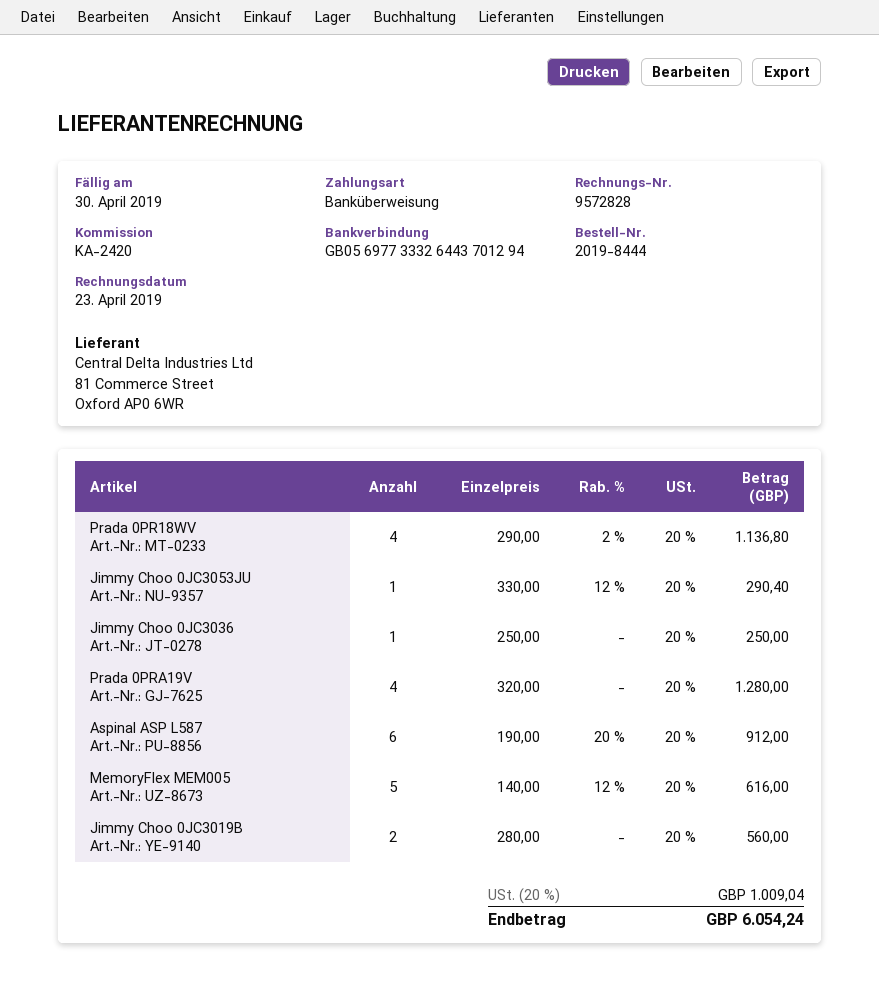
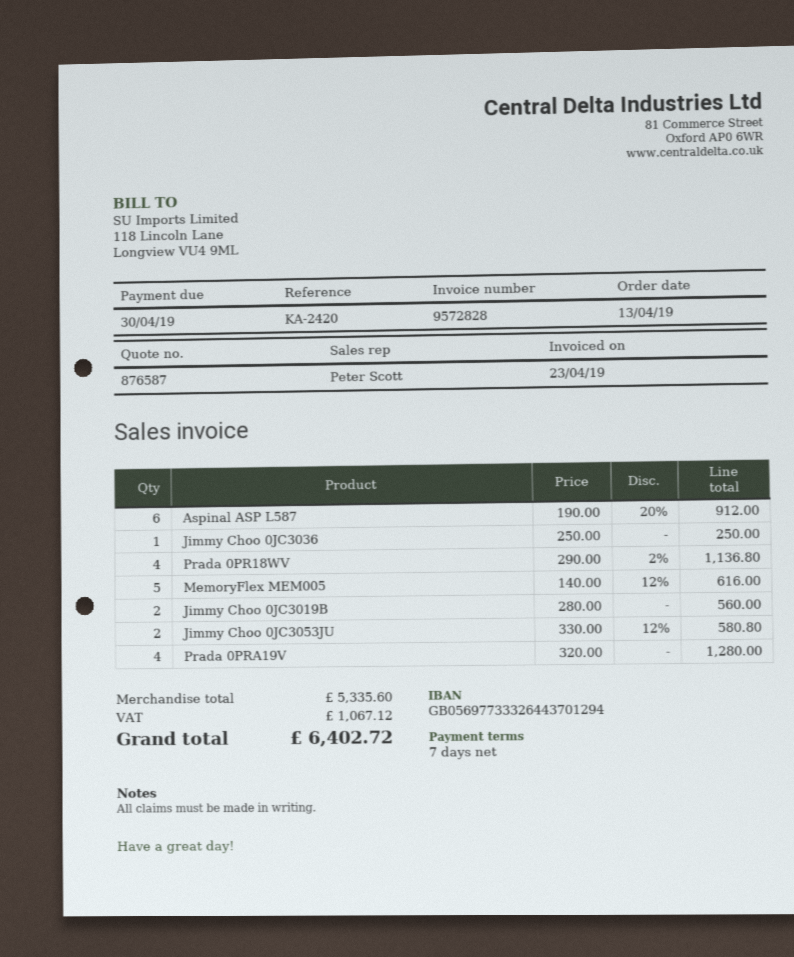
Jimmy Choo 0JC3053JU: 1 x 330.00 - 12% = 290.40 -> 2 x 330.00 - 12% = 580.80
tax: 1009.04 -> 1067.12
total: 6054.24 -> 6402.72

